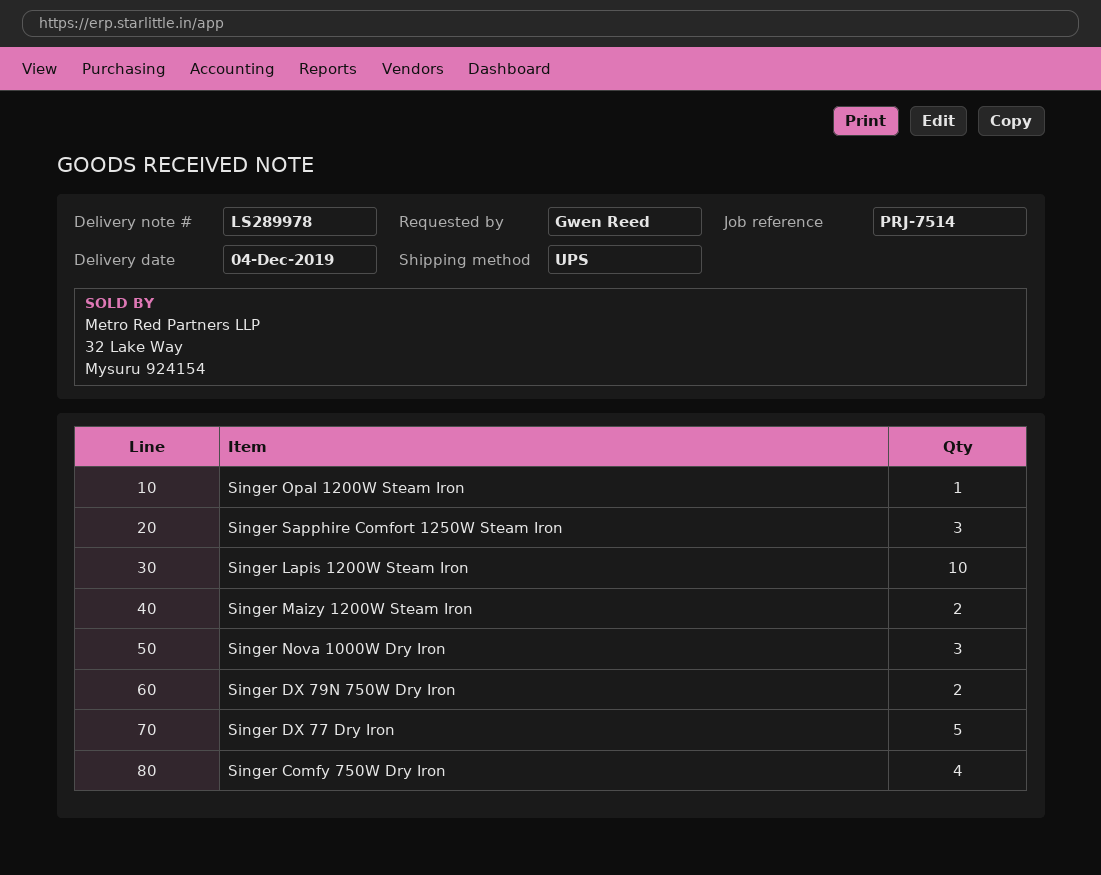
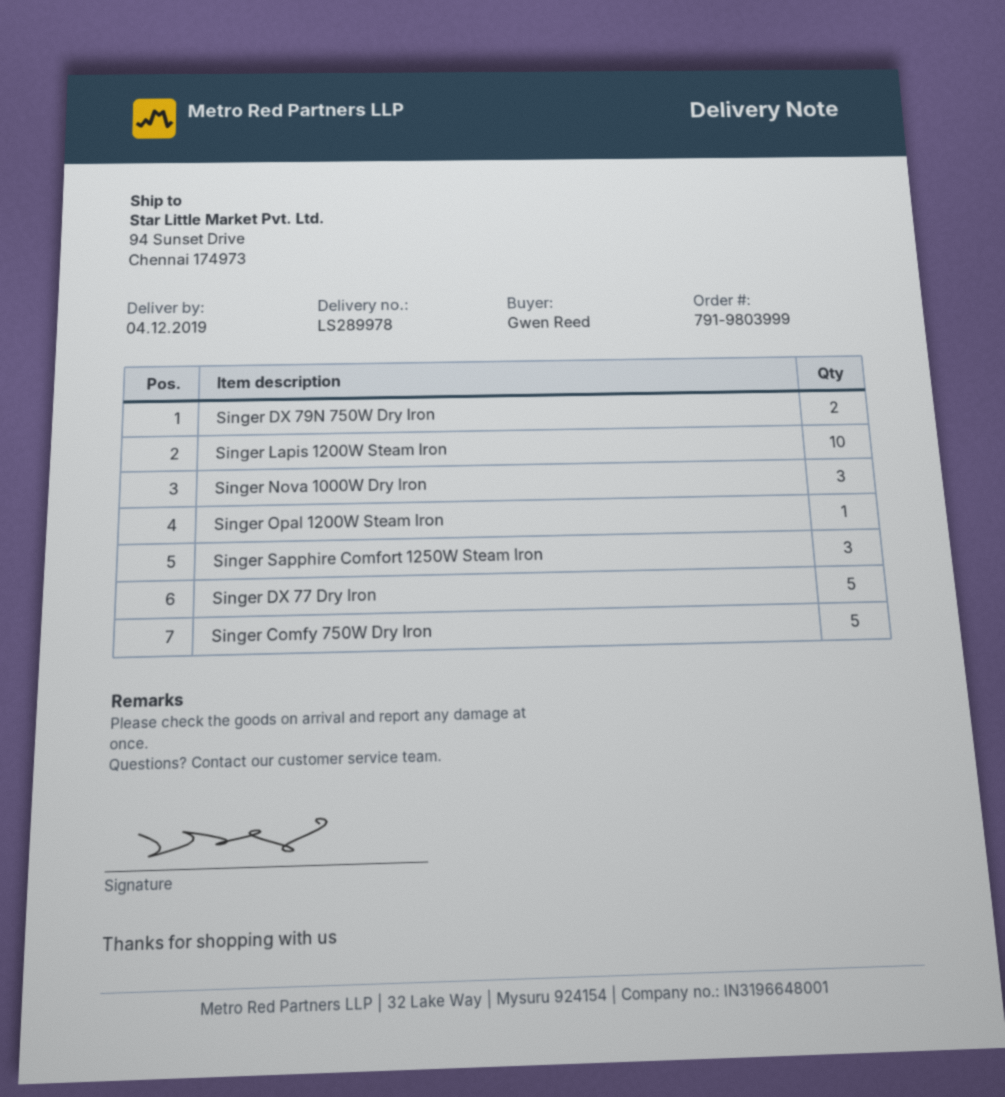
Singer Maizy 1200W Steam Iron: 2 -> none
Singer Comfy 750W Dry Iron: 4 -> 5

